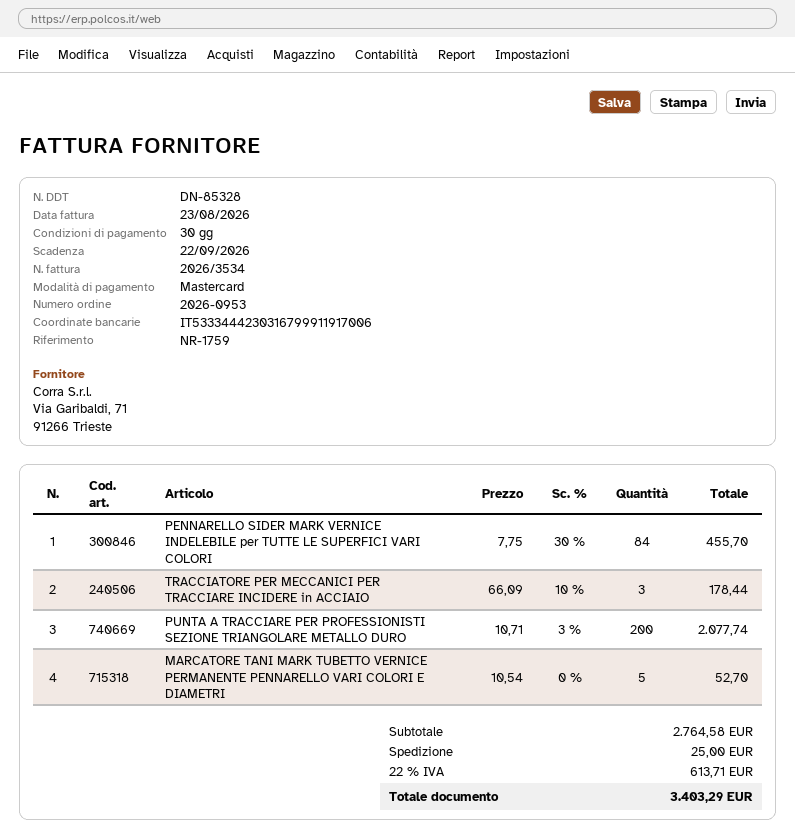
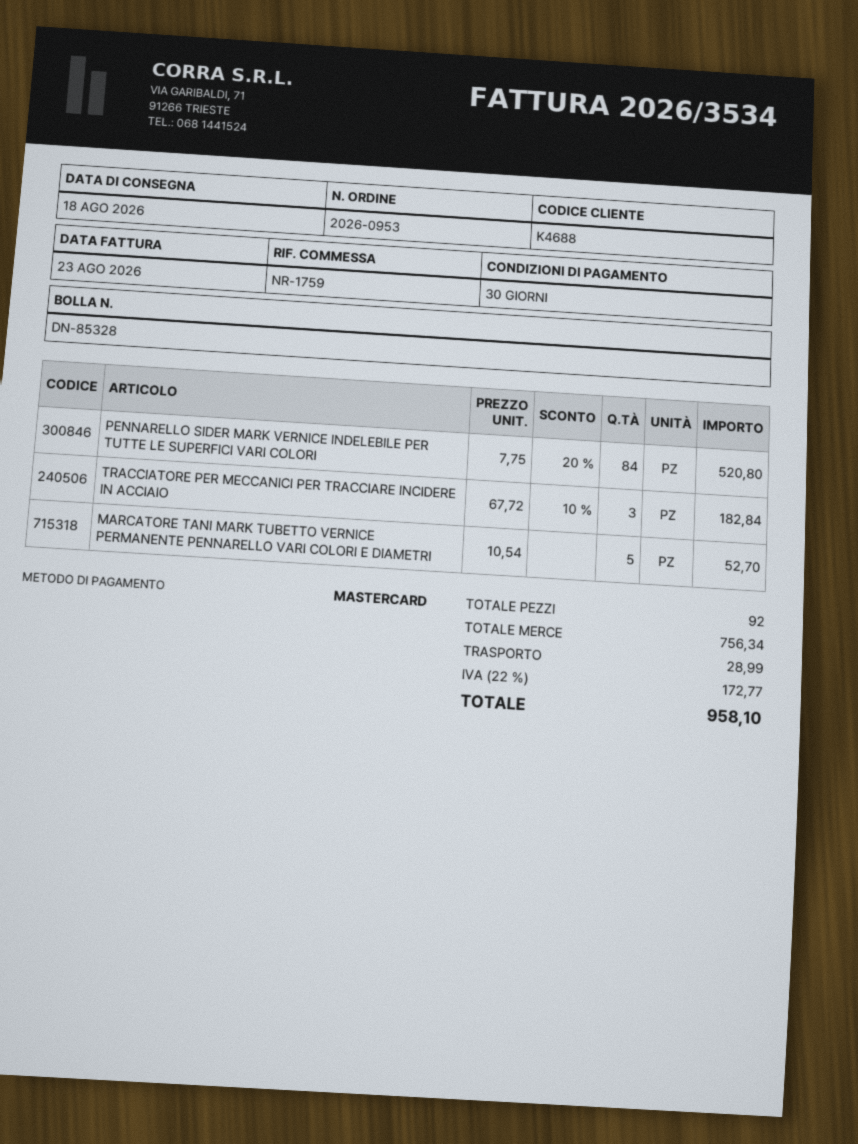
PENNARELLO SIDER MARK VERNICE INDELEBILE per TUTTE LE SUPERFICI VARI COLORI: 84 x 7.75 - 30% = 455.70 -> 84 x 7.75 - 20% = 520.80
TRACCIATORE PER MECCANICI PER TRACCIARE INCIDERE in ACCIAIO: 3 x 66.09 - 10% = 178.44 -> 3 x 67.72 - 10% = 182.84
PUNTA A TRACCIARE PER PROFESSIONISTI SEZIONE TRIANGOLARE METALLO DURO: 200 x 10.71 - 3% = 2077.74 -> none
subtotal: 2764.58 -> 756.34
shipping: 25.00 -> 28.99
tax: 22% = 613.71 -> 22% = 172.77
total: 3403.29 -> 958.10

